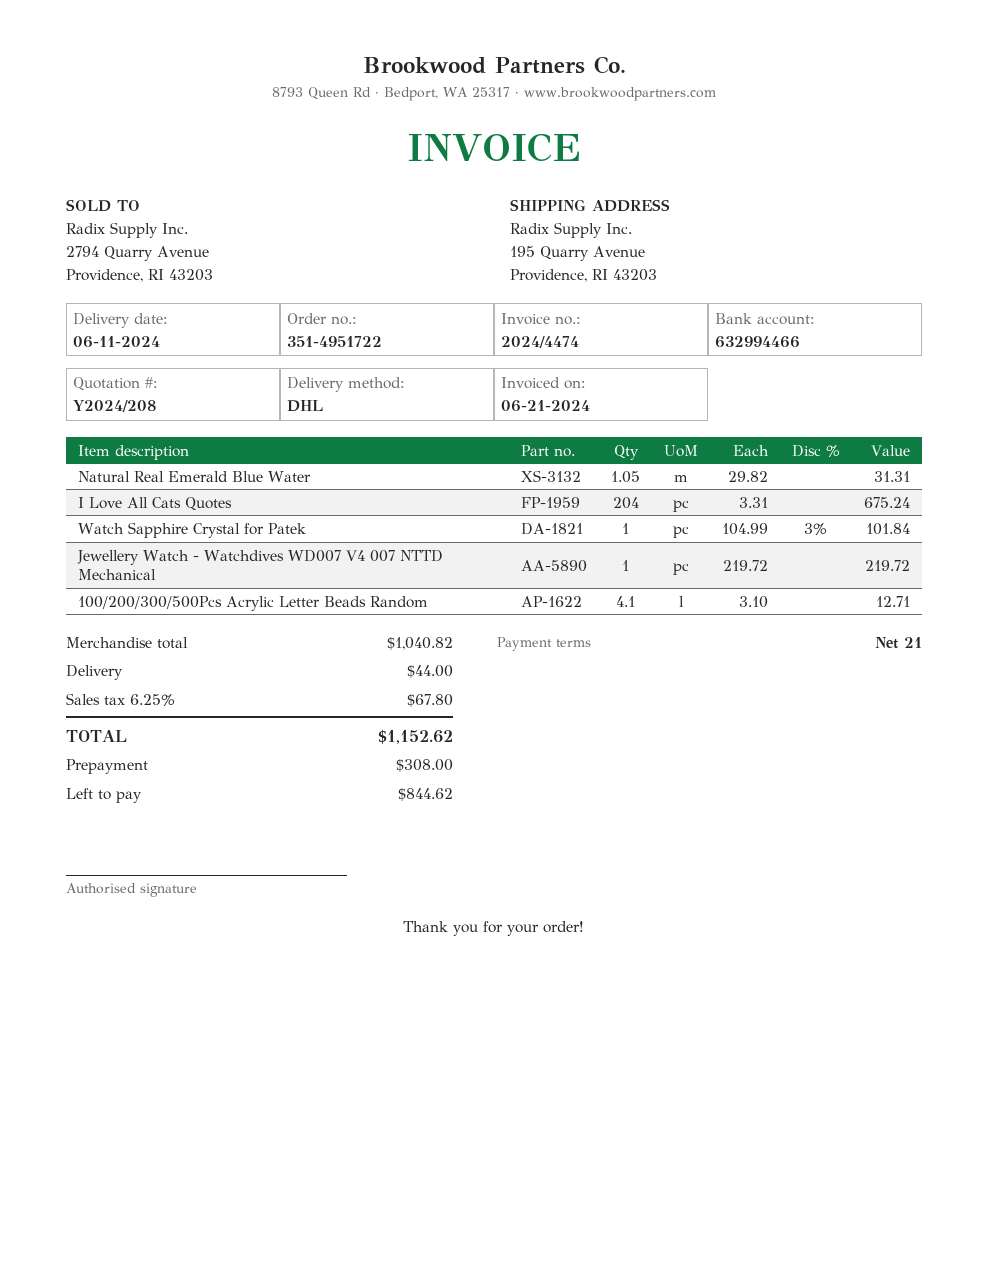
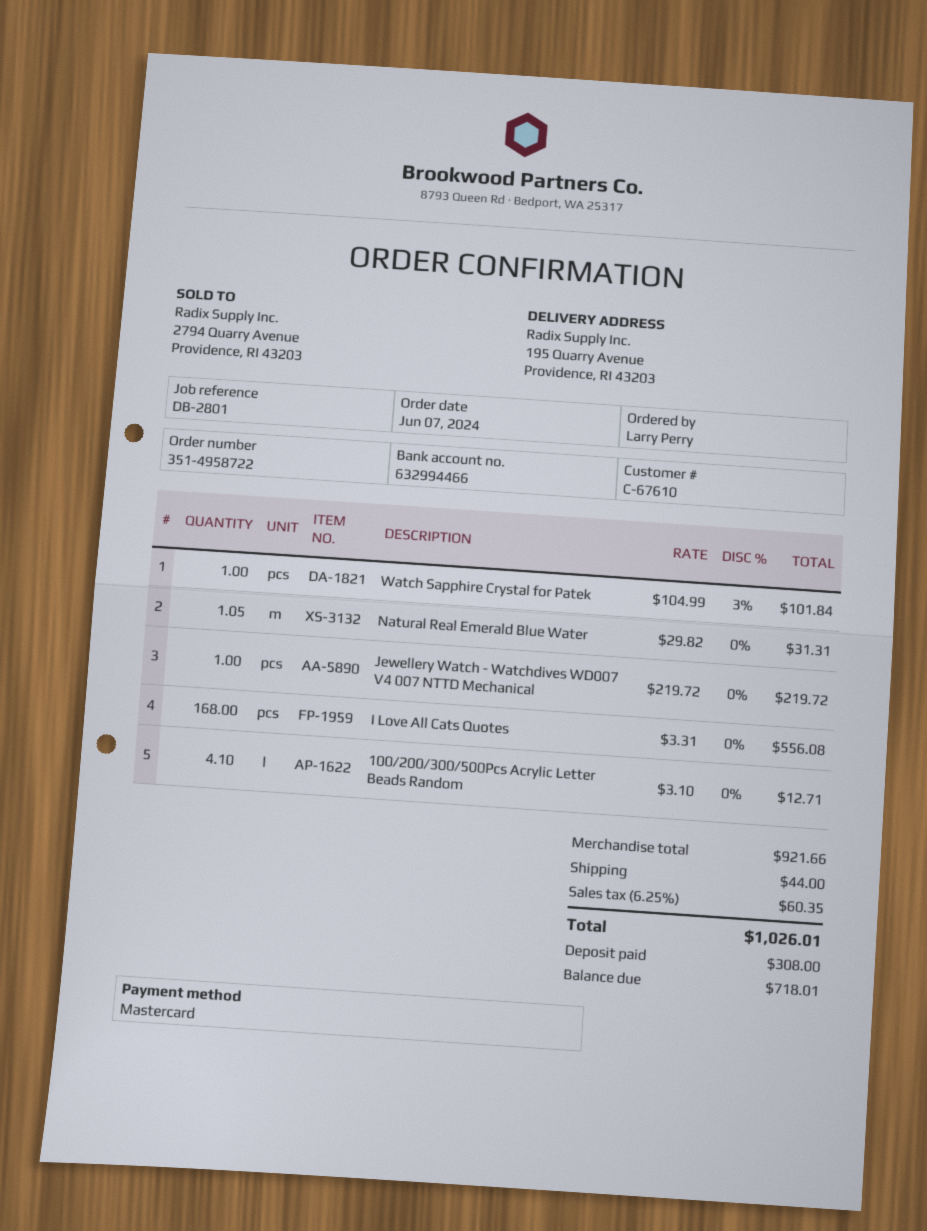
order number: 351-4951722 -> 351-4958722
I Love All Cats Quotes: 204 x 3.31 = 675.24 -> 168 x 3.31 = 556.08
subtotal: 1040.82 -> 921.66
tax: 6.25% = 67.80 -> 6.25% = 60.35
total: 1152.62 -> 1026.01
balance: 844.62 -> 718.01

